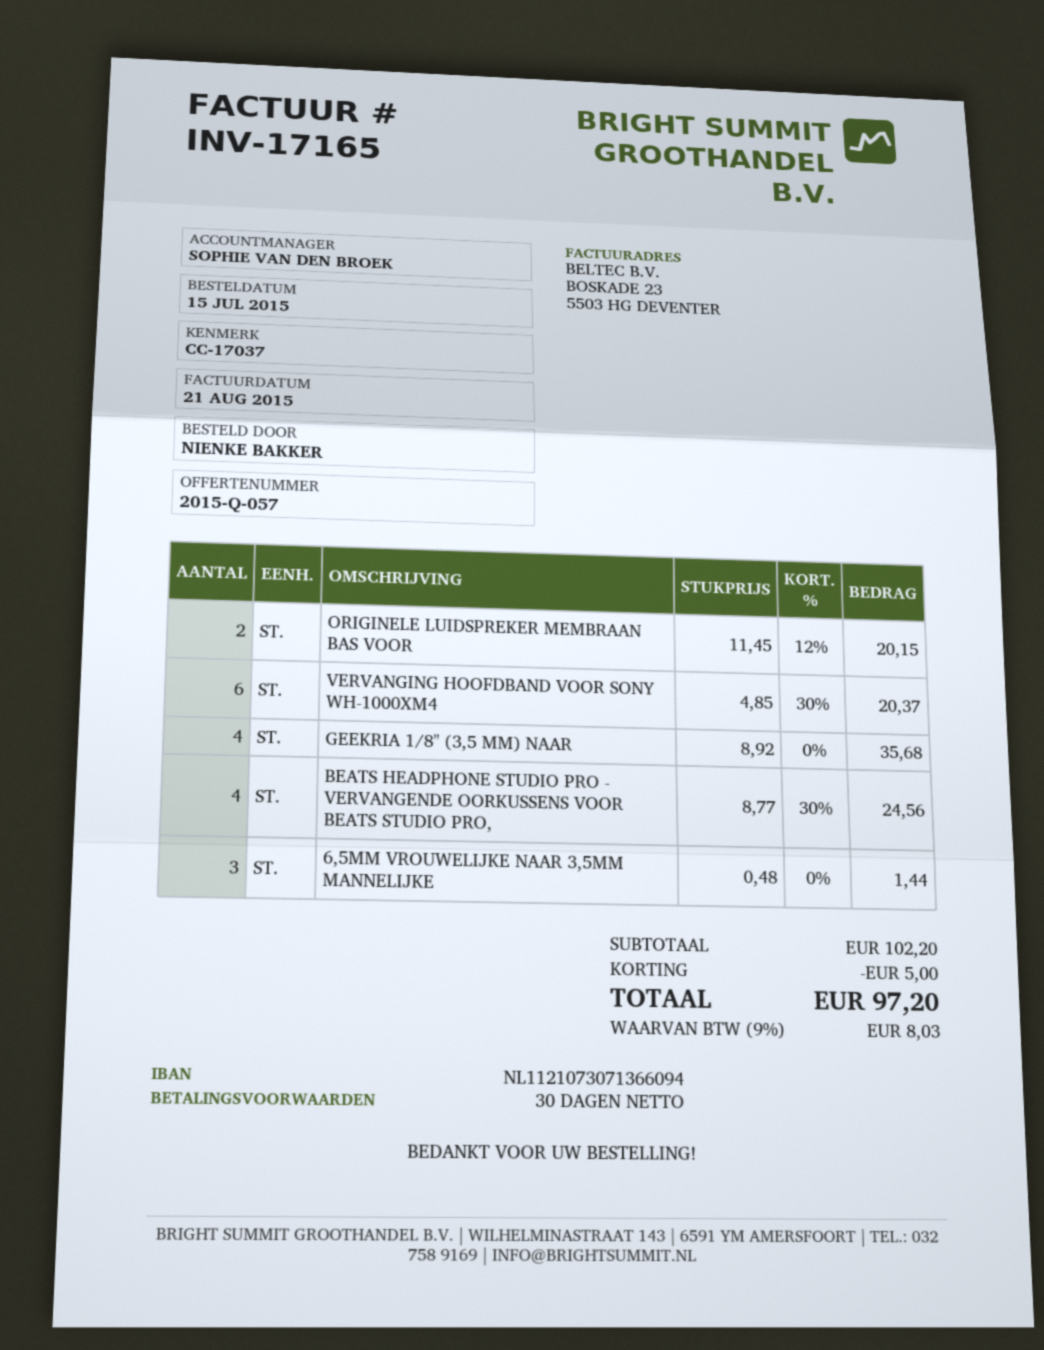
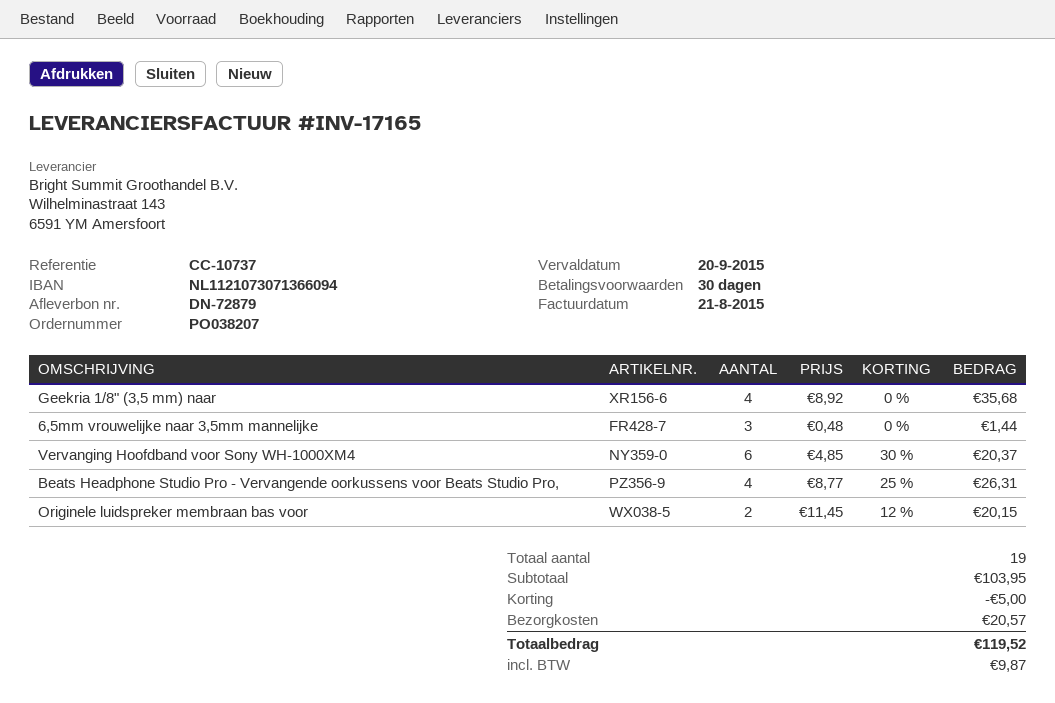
reference: CC-17037 -> CC-10737
BEATS HEADPHONE STUDIO PRO - VERVANGENDE OORKUSSENS VOOR BEATS STUDIO PRO,: 4 x 8.77 - 30% = 24.56 -> 4 x 8.77 - 25% = 26.31
subtotal: 102.20 -> 103.95
shipping: none -> 20.57
tax: 8.03 -> 9.87
total: 97.20 -> 119.52

